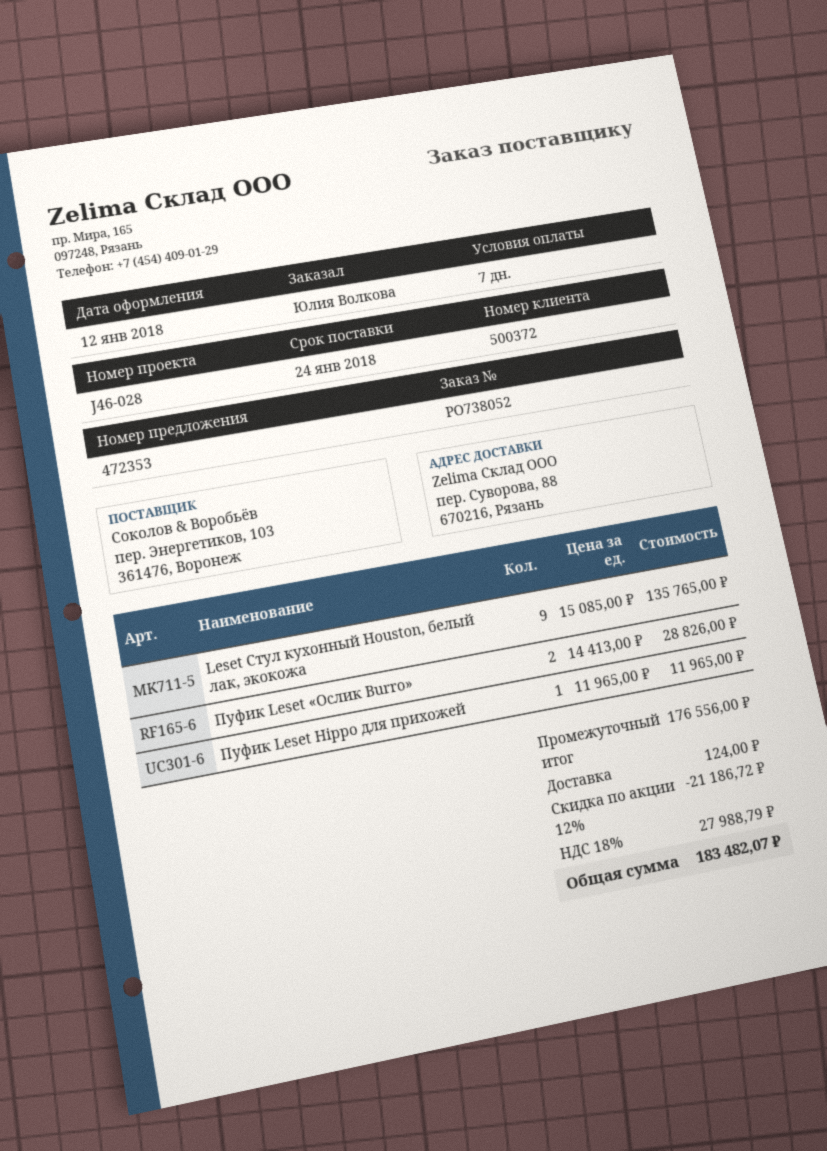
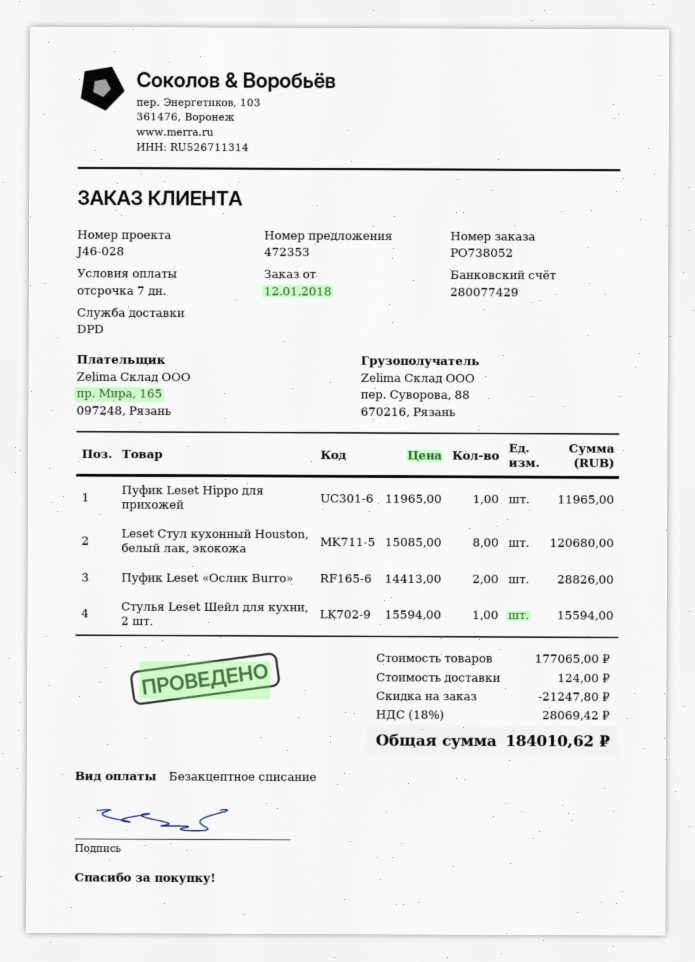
Leset Стул кухонный Houston, белый лак, экокожа: 9 x 15085.00 = 135765.00 -> 8 x 15085.00 = 120680.00
Стулья Leset Шейл для кухни, 2 шт.: none -> 1 x 15594.00 = 15594.00
subtotal: 176556.00 -> 177065.00
discount: 21186.72 -> 21247.80
tax: 18% = 27988.79 -> 18% = 28069.42
total: 183482.07 -> 184010.62

